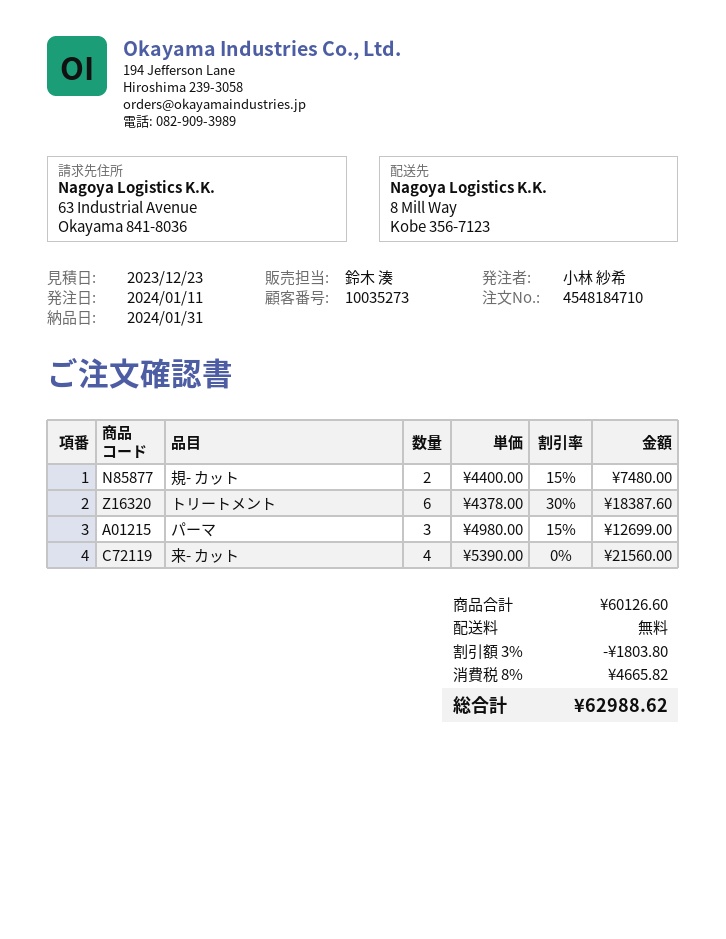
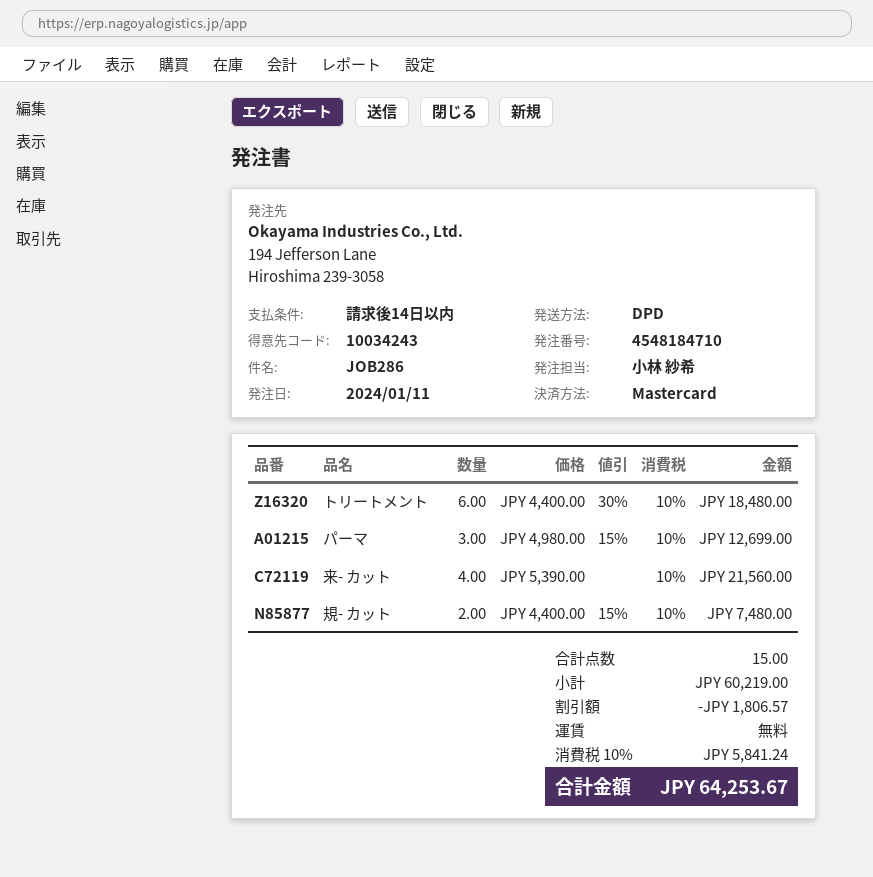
customer number: 10035273 -> 10034243
トリートメント: 6 x 4378.00 - 30% = 18387.60 -> 6 x 4400.00 - 30% = 18480.00
subtotal: 60126.60 -> 60219.00
discount: 1803.80 -> 1806.57
tax: 8% = 4665.82 -> 10% = 5841.24
total: 62988.62 -> 64253.67

